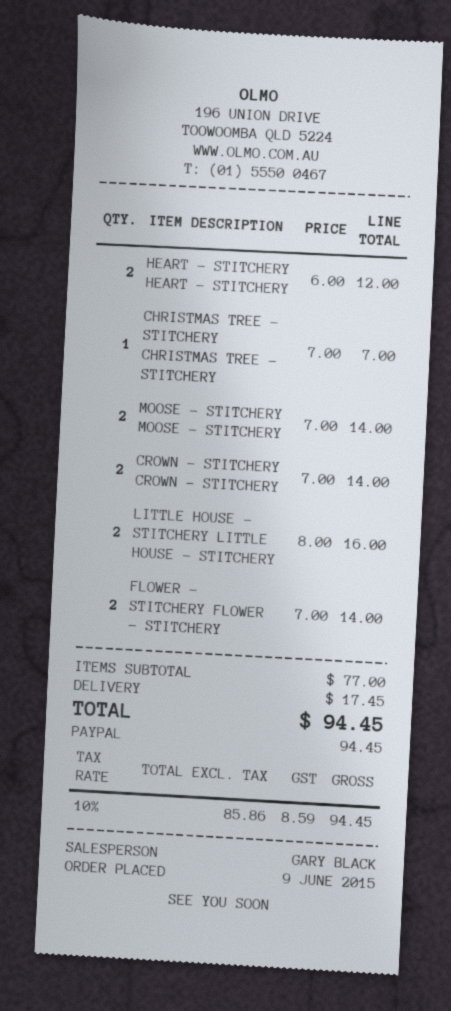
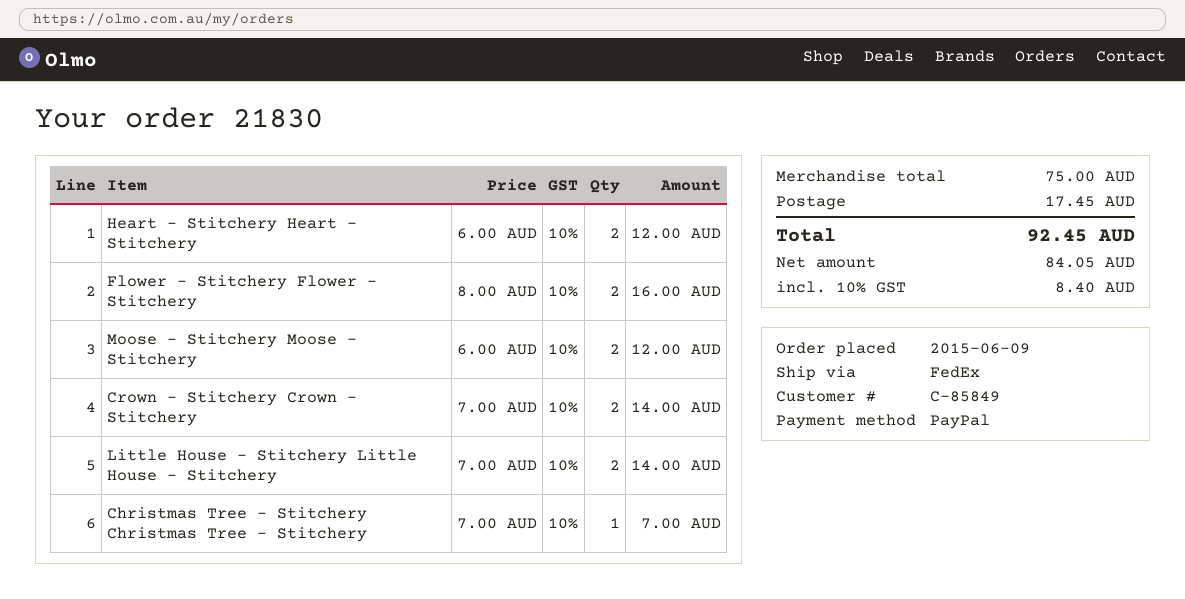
MOOSE - STITCHERY MOOSE - STITCHERY: 2 x 7.00 = 14.00 -> 2 x 6.00 = 12.00
LITTLE HOUSE - STITCHERY LITTLE HOUSE - STITCHERY: 2 x 8.00 = 16.00 -> 2 x 7.00 = 14.00
FLOWER - STITCHERY FLOWER - STITCHERY: 2 x 7.00 = 14.00 -> 2 x 8.00 = 16.00
subtotal: 77.00 -> 75.00
net: 85.86 -> 84.05
tax: 10% = 8.59 -> 10% = 8.40
total: 94.45 -> 92.45

